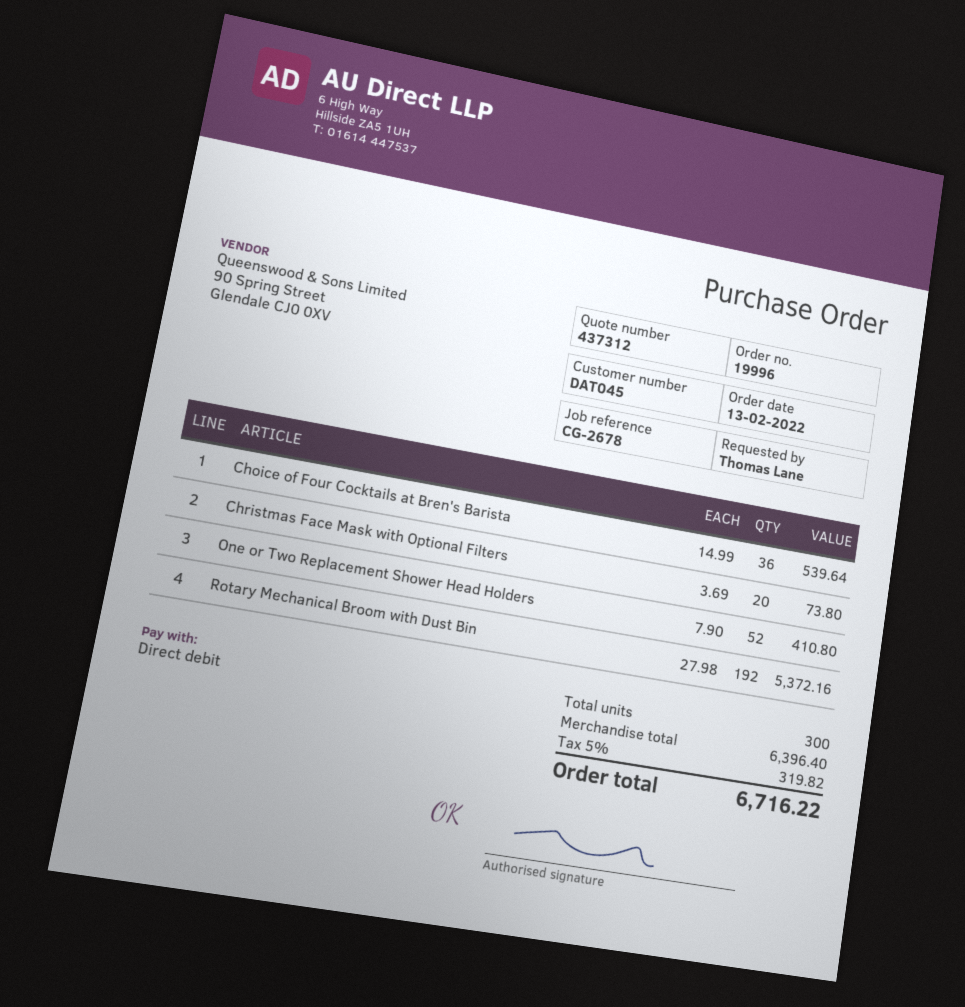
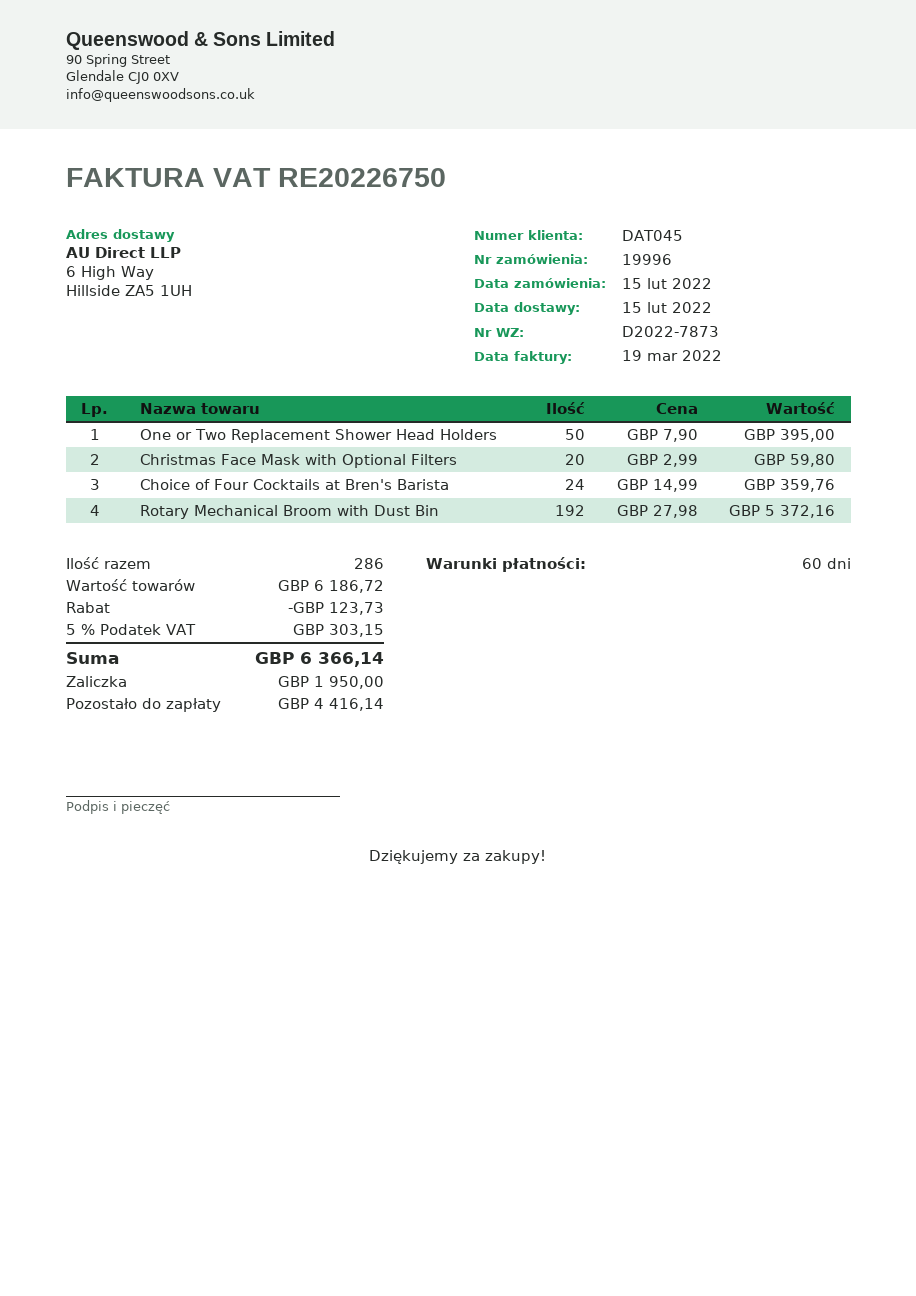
order date: 2022-02-13 -> 2022-02-15
Choice of Four Cocktails at Bren's Barista: 36 x 14.99 = 539.64 -> 24 x 14.99 = 359.76
Christmas Face Mask with Optional Filters: 20 x 3.69 = 73.80 -> 20 x 2.99 = 59.80
One or Two Replacement Shower Head Holders: 52 x 7.90 = 410.80 -> 50 x 7.90 = 395.00
total quantity: 300 -> 286
subtotal: 6396.40 -> 6186.72
discount: none -> 123.73
tax: 5% = 319.82 -> 5% = 303.15
total: 6716.22 -> 6366.14

